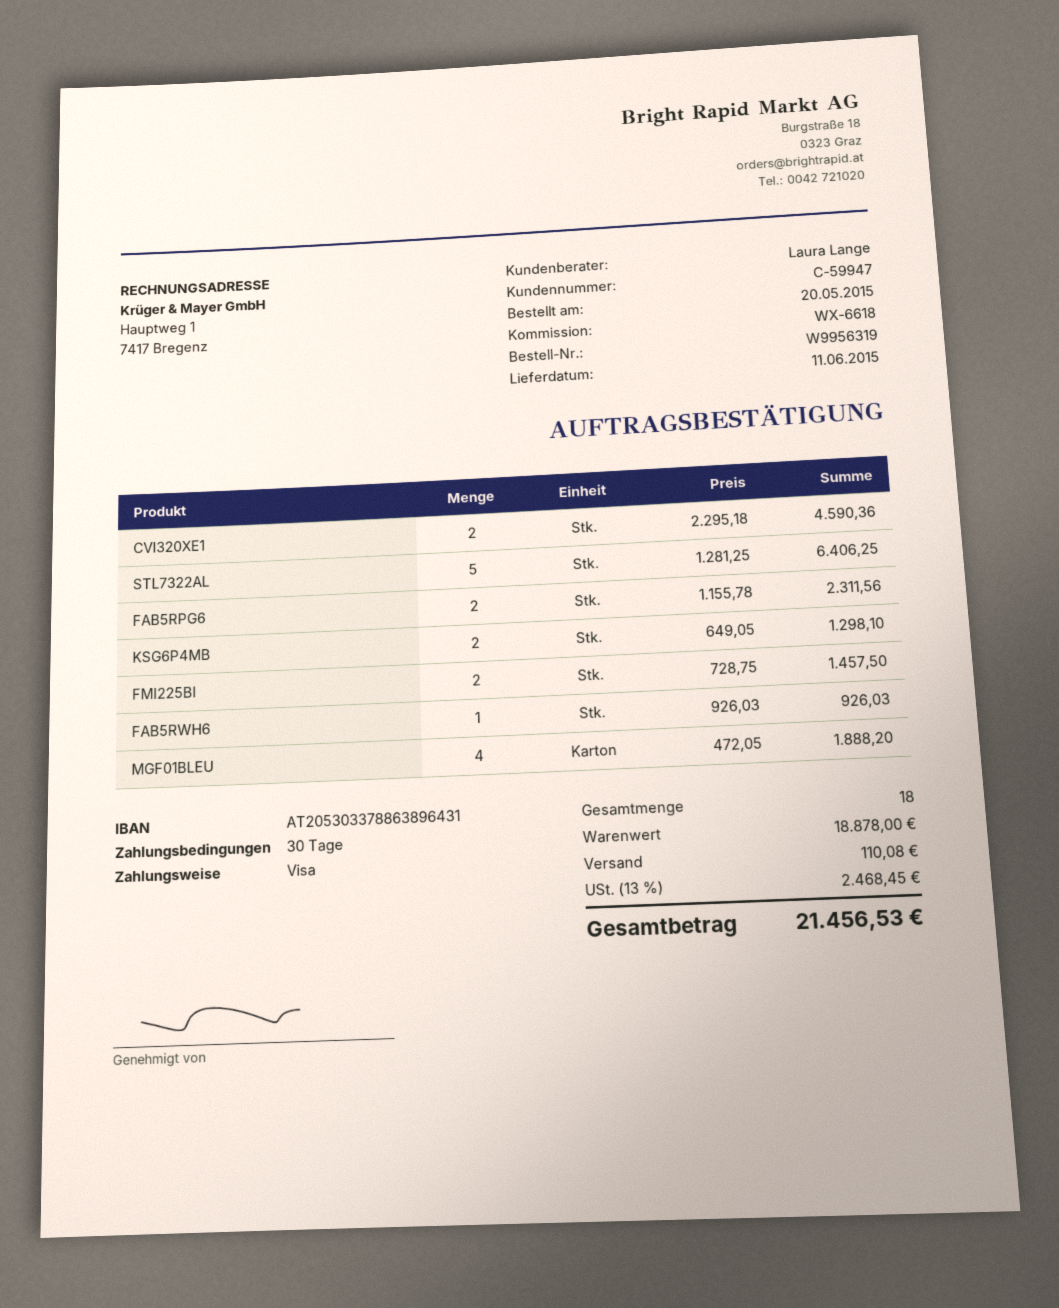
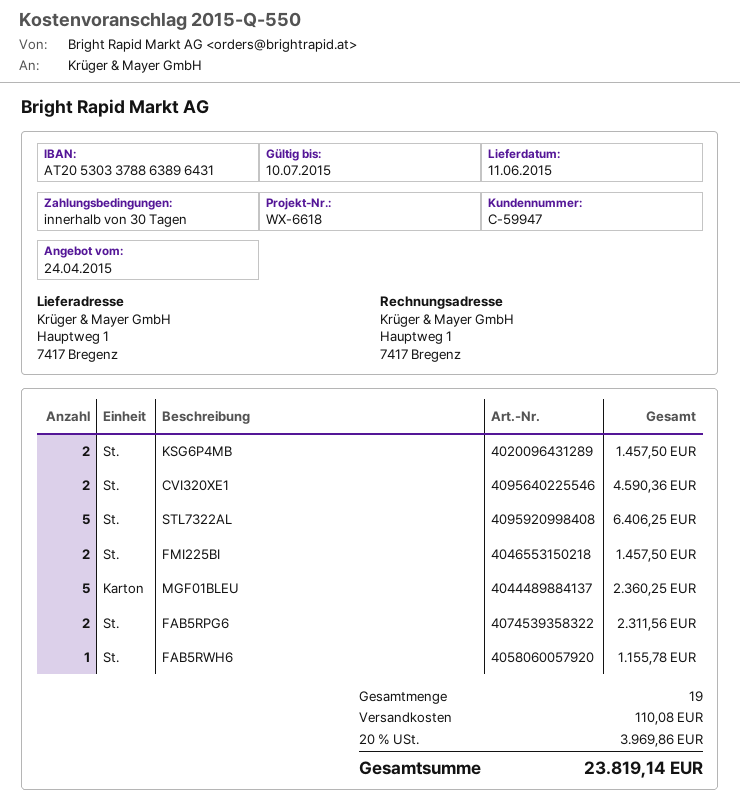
KSG6P4MB: 2 for 1298.10 -> 2 for 1457.50
FAB5RWH6: 1 for 926.03 -> 1 for 1155.78
MGF01BLEU: 4 for 1888.20 -> 5 for 2360.25
total quantity: 18 -> 19
tax: 13% = 2468.45 -> 20% = 3969.86
total: 21456.53 -> 23819.14

